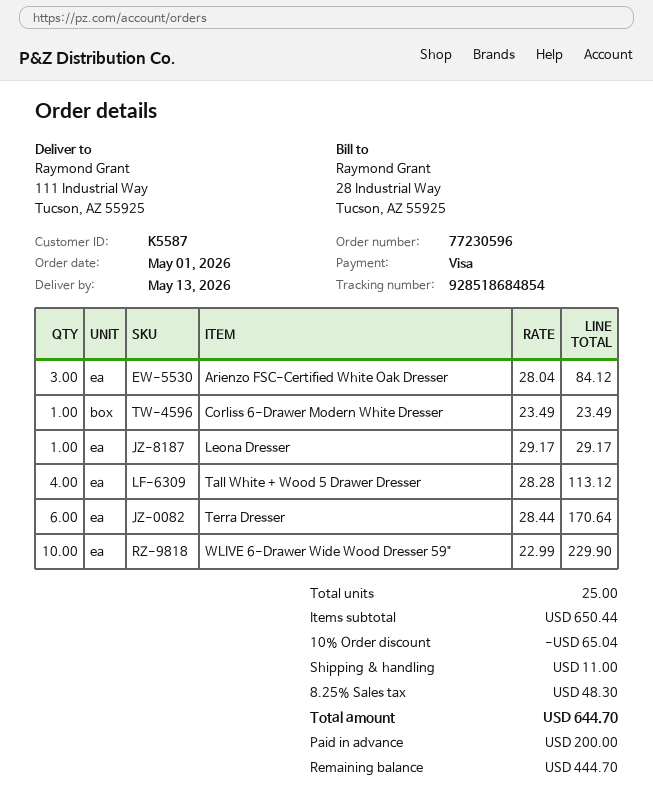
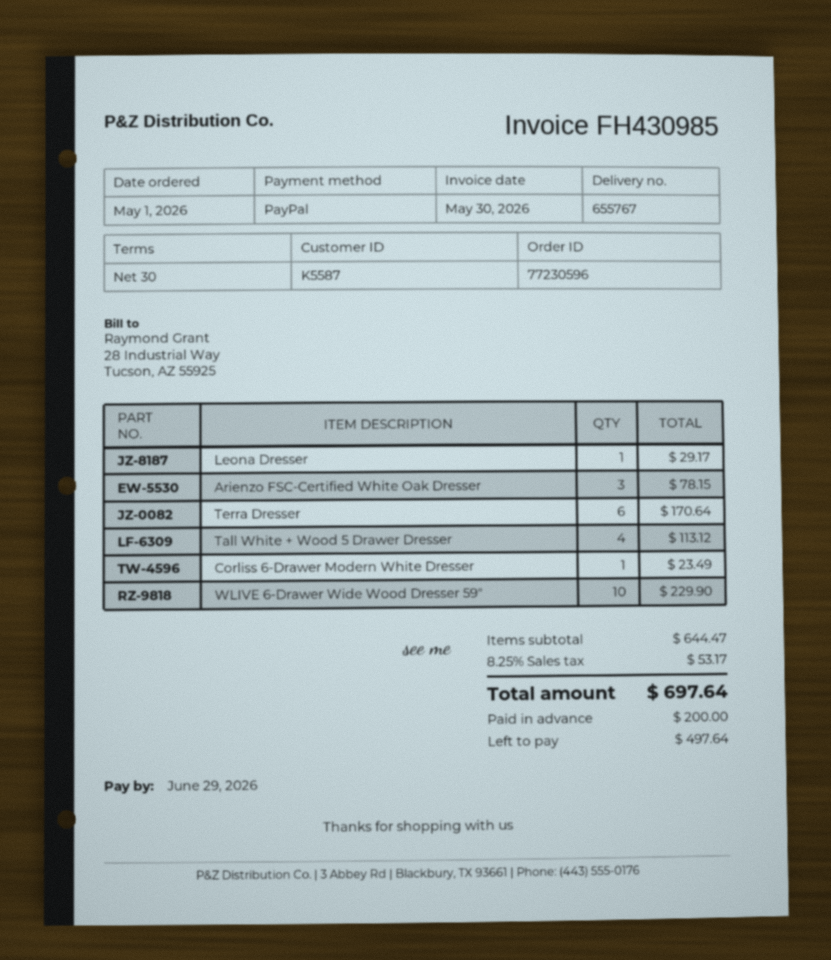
payment method: Visa -> PayPal
Arienzo FSC-Certified White Oak Dresser: 3 for 84.12 -> 3 for 78.15
subtotal: 650.44 -> 644.47
discount: 10% = 65.04 -> none
shipping: 11.00 -> none
tax: 8.25% = 48.30 -> 8.25% = 53.17
total: 644.70 -> 697.64
balance: 444.70 -> 497.64

